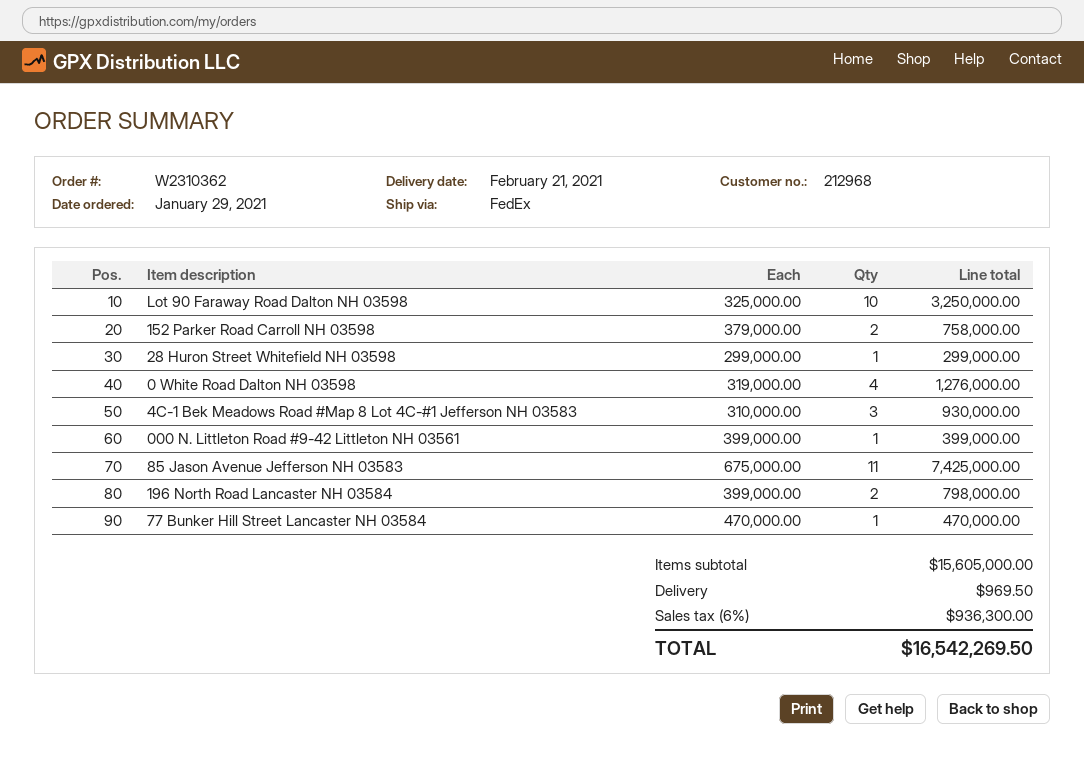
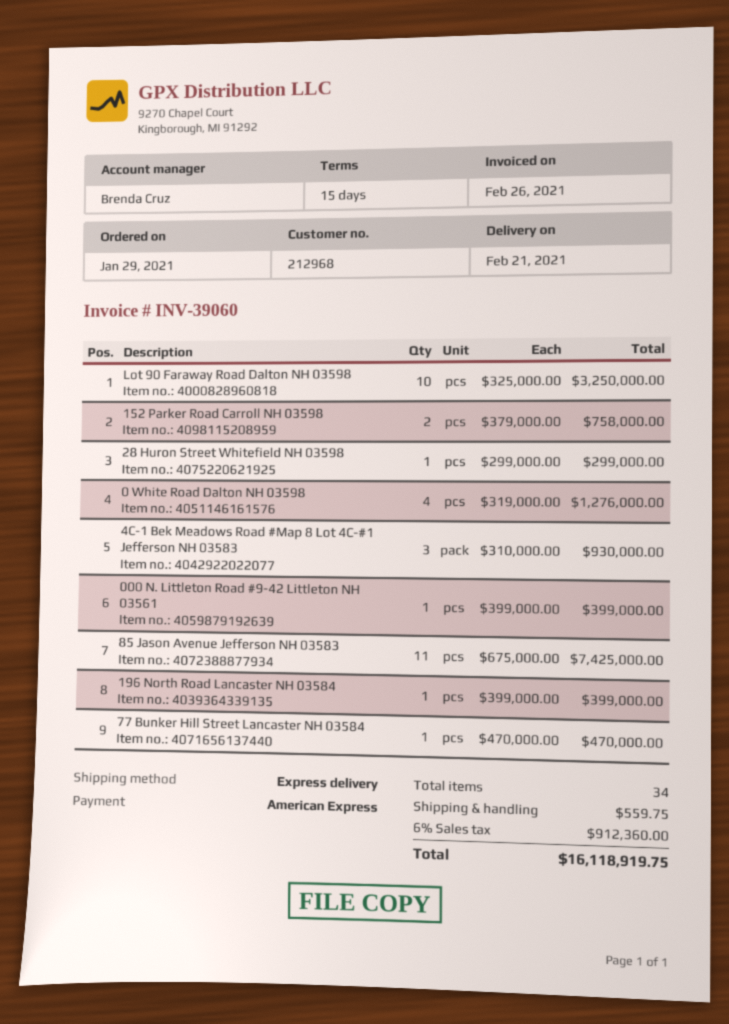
shipping method: FedEx -> express
196 North Road Lancaster NH 03584: 2 x 399000.00 = 798000.00 -> 1 x 399000.00 = 399000.00
shipping: 969.50 -> 559.75
tax: 6% = 936300.00 -> 6% = 912360.00
total: 16542269.50 -> 16118919.75

